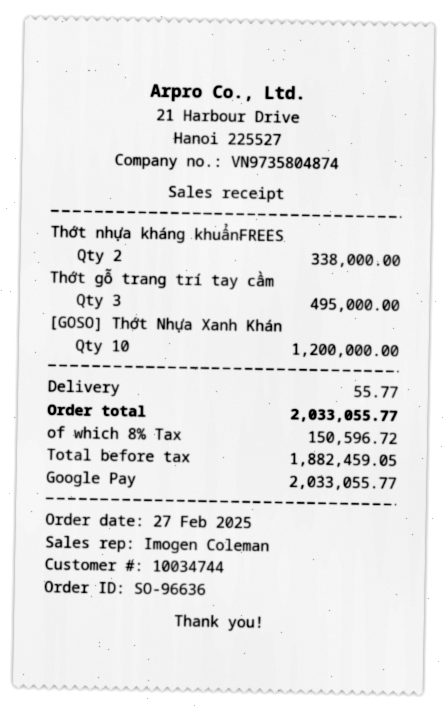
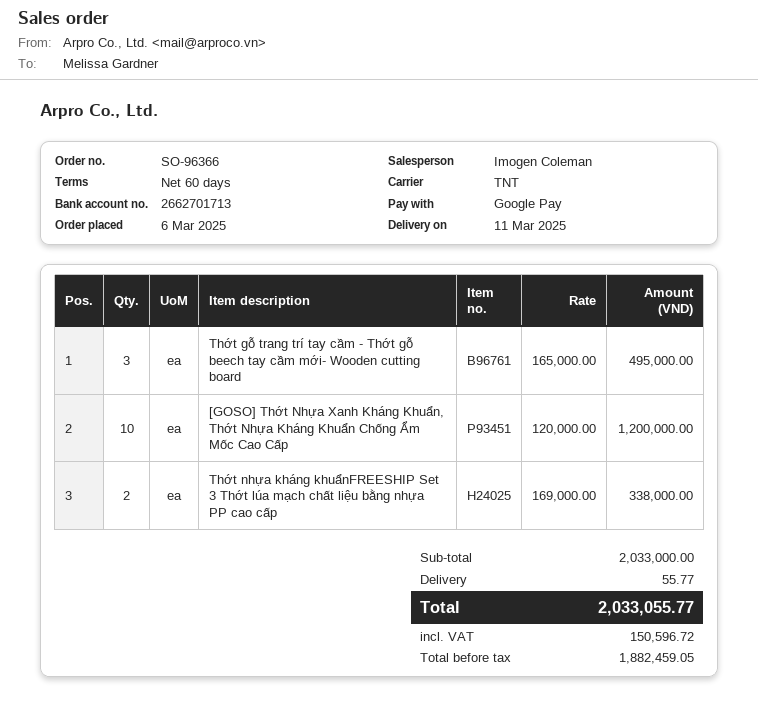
order number: SO-96636 -> SO-96366
order date: 2025-02-27 -> 2025-03-06

